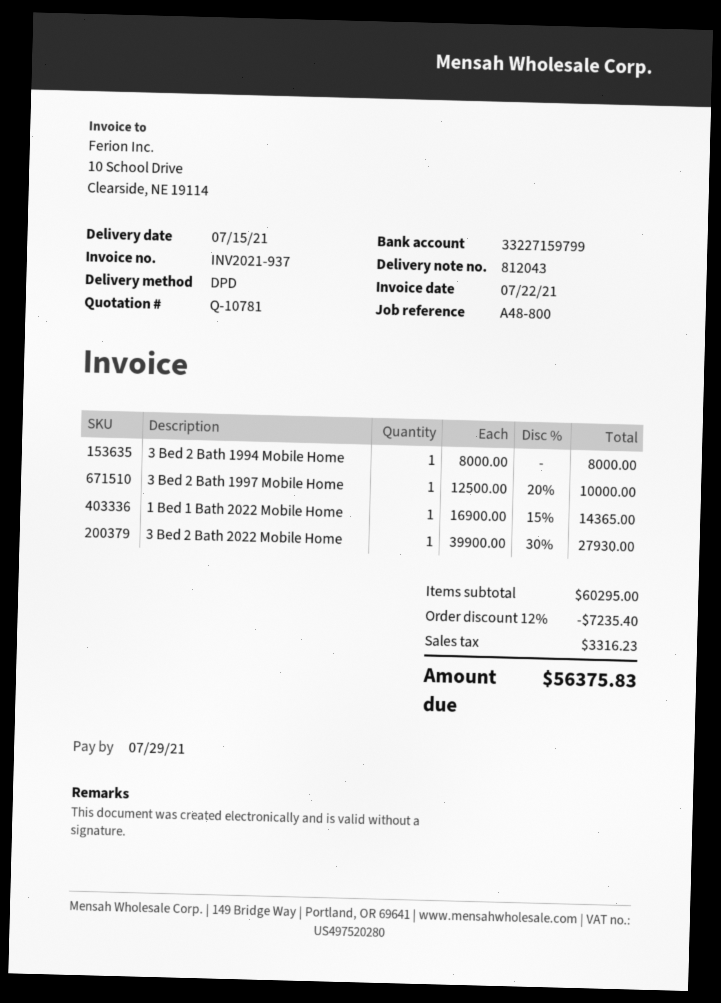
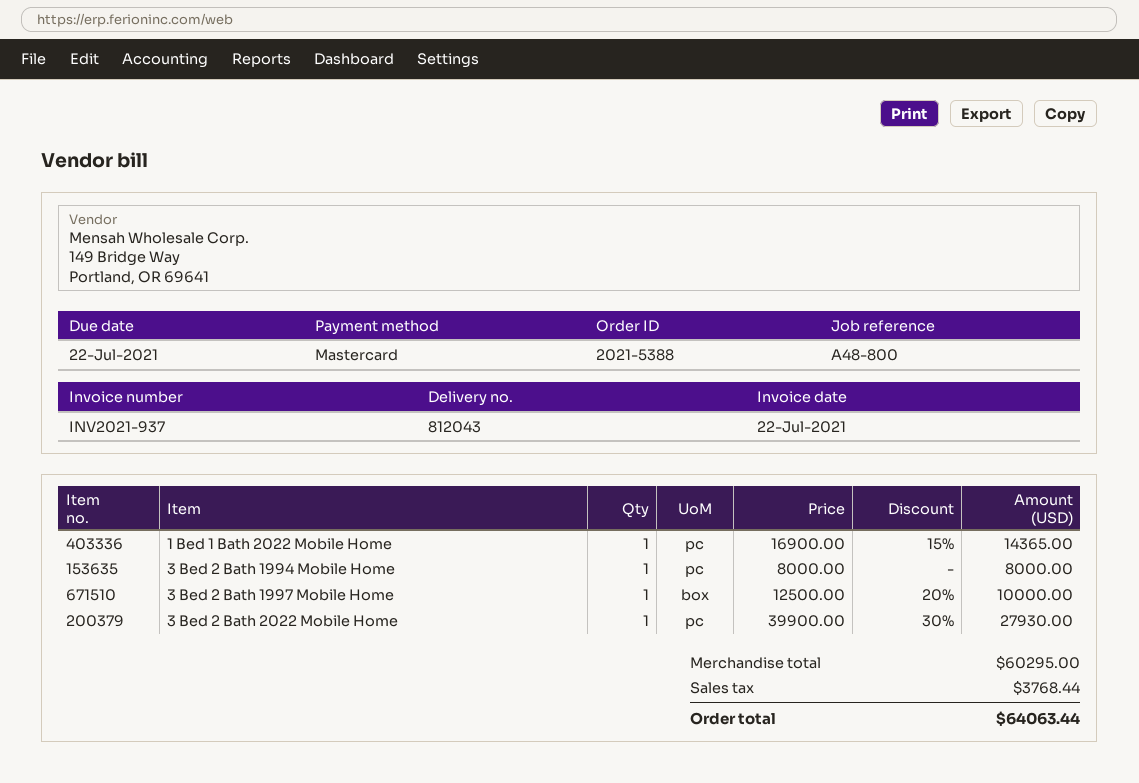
due date: 2021-07-29 -> 2021-07-22
discount: 12% = 7235.40 -> none
tax: 3316.23 -> 3768.44
total: 56375.83 -> 64063.44

